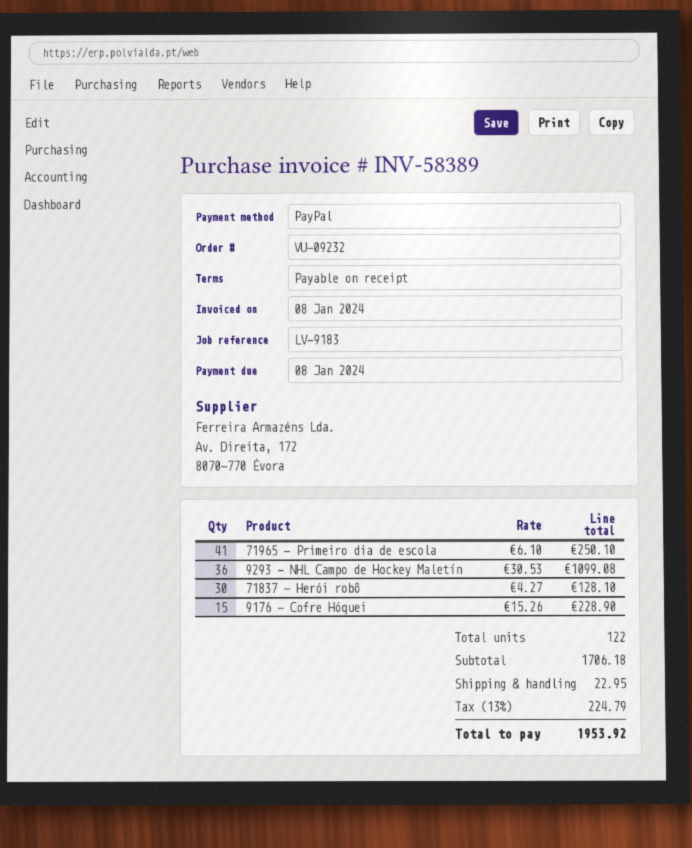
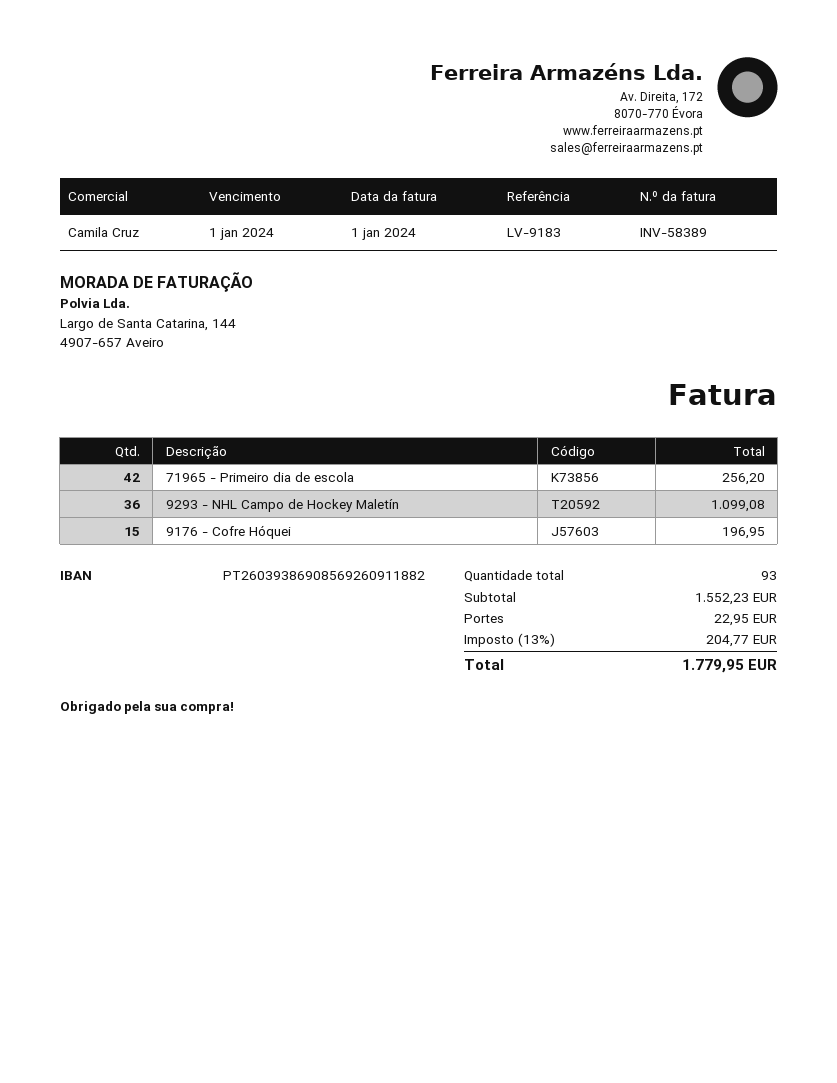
invoice date: 2024-01-08 -> 2024-01-01
due date: 2024-01-08 -> 2024-01-01
71965 - Primeiro dia de escola: 41 for 250.10 -> 42 for 256.20
71837 - Herói robô: 30 for 128.10 -> none
9176 - Cofre Hóquei: 15 for 228.90 -> 15 for 196.95
total quantity: 122 -> 93
subtotal: 1706.18 -> 1552.23
tax: 13% = 224.79 -> 13% = 204.77
total: 1953.92 -> 1779.95

